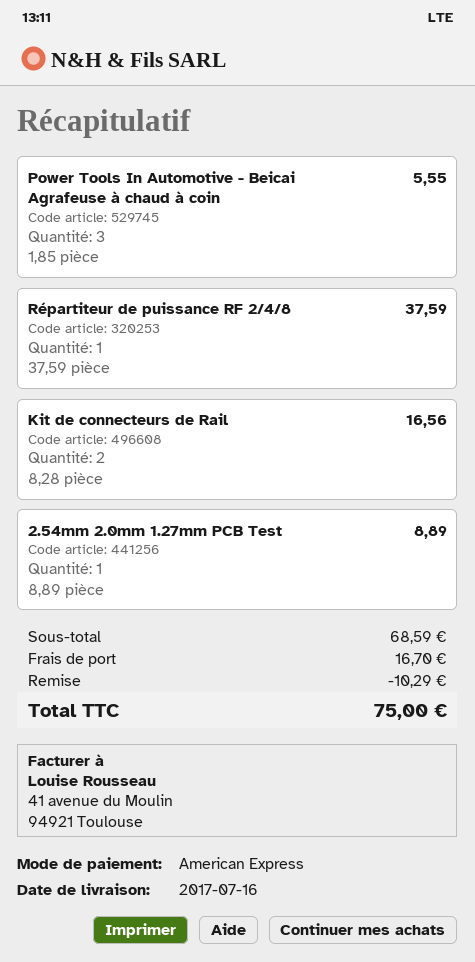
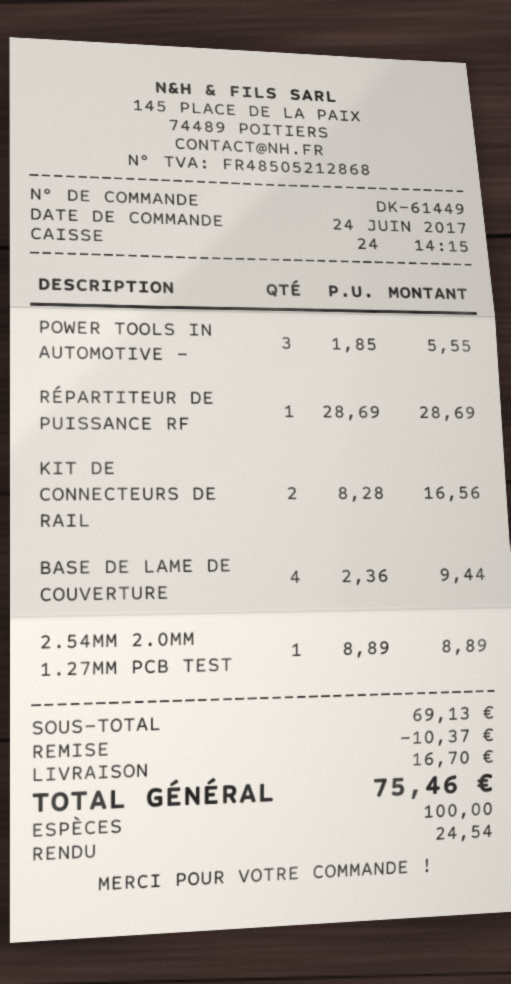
payment method: American Express -> cash
Répartiteur de puissance RF 2/4/8: 1 x 37.59 = 37.59 -> 1 x 28.69 = 28.69
BASE DE LAME DE COUVERTURE: none -> 4 x 2.36 = 9.44
subtotal: 68.59 -> 69.13
discount: 10.29 -> 10.37
total: 75.00 -> 75.46

